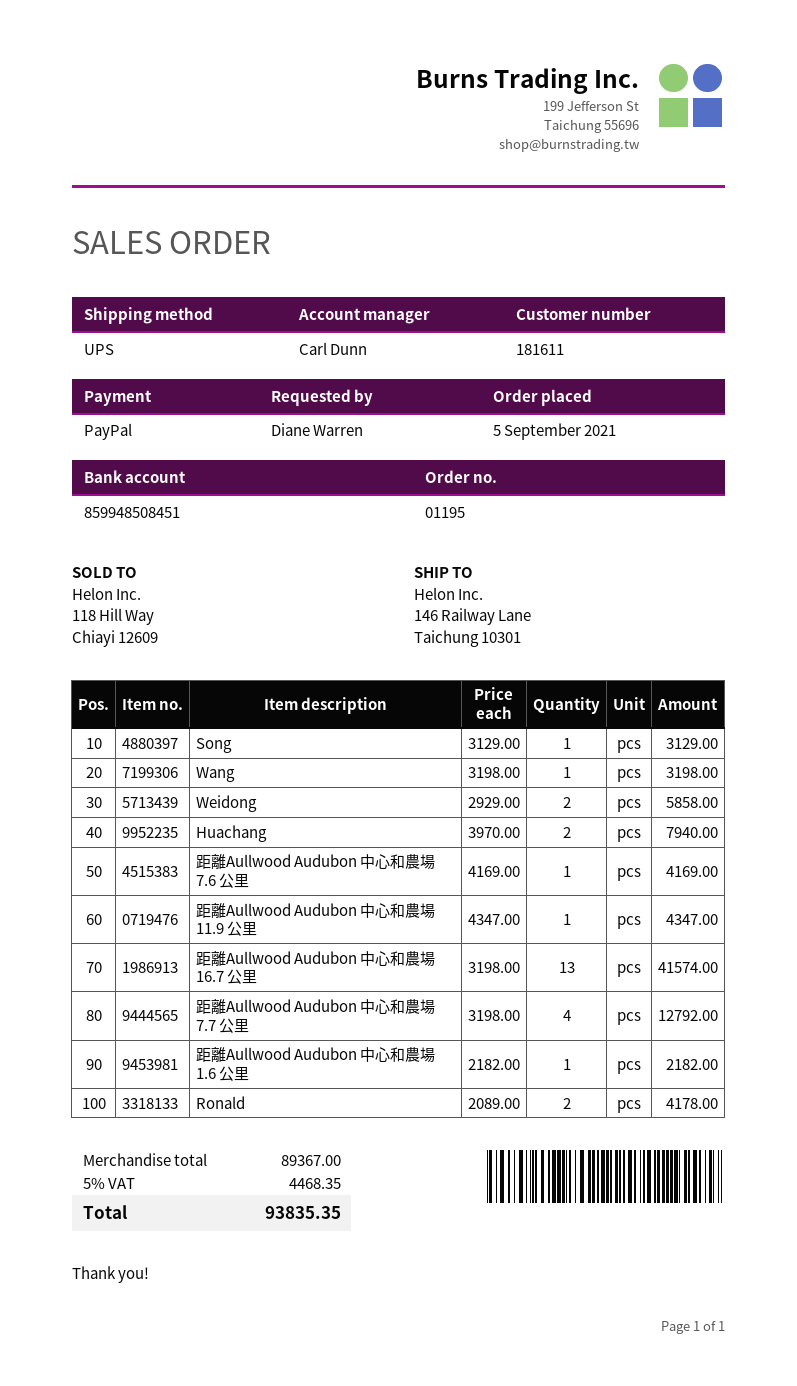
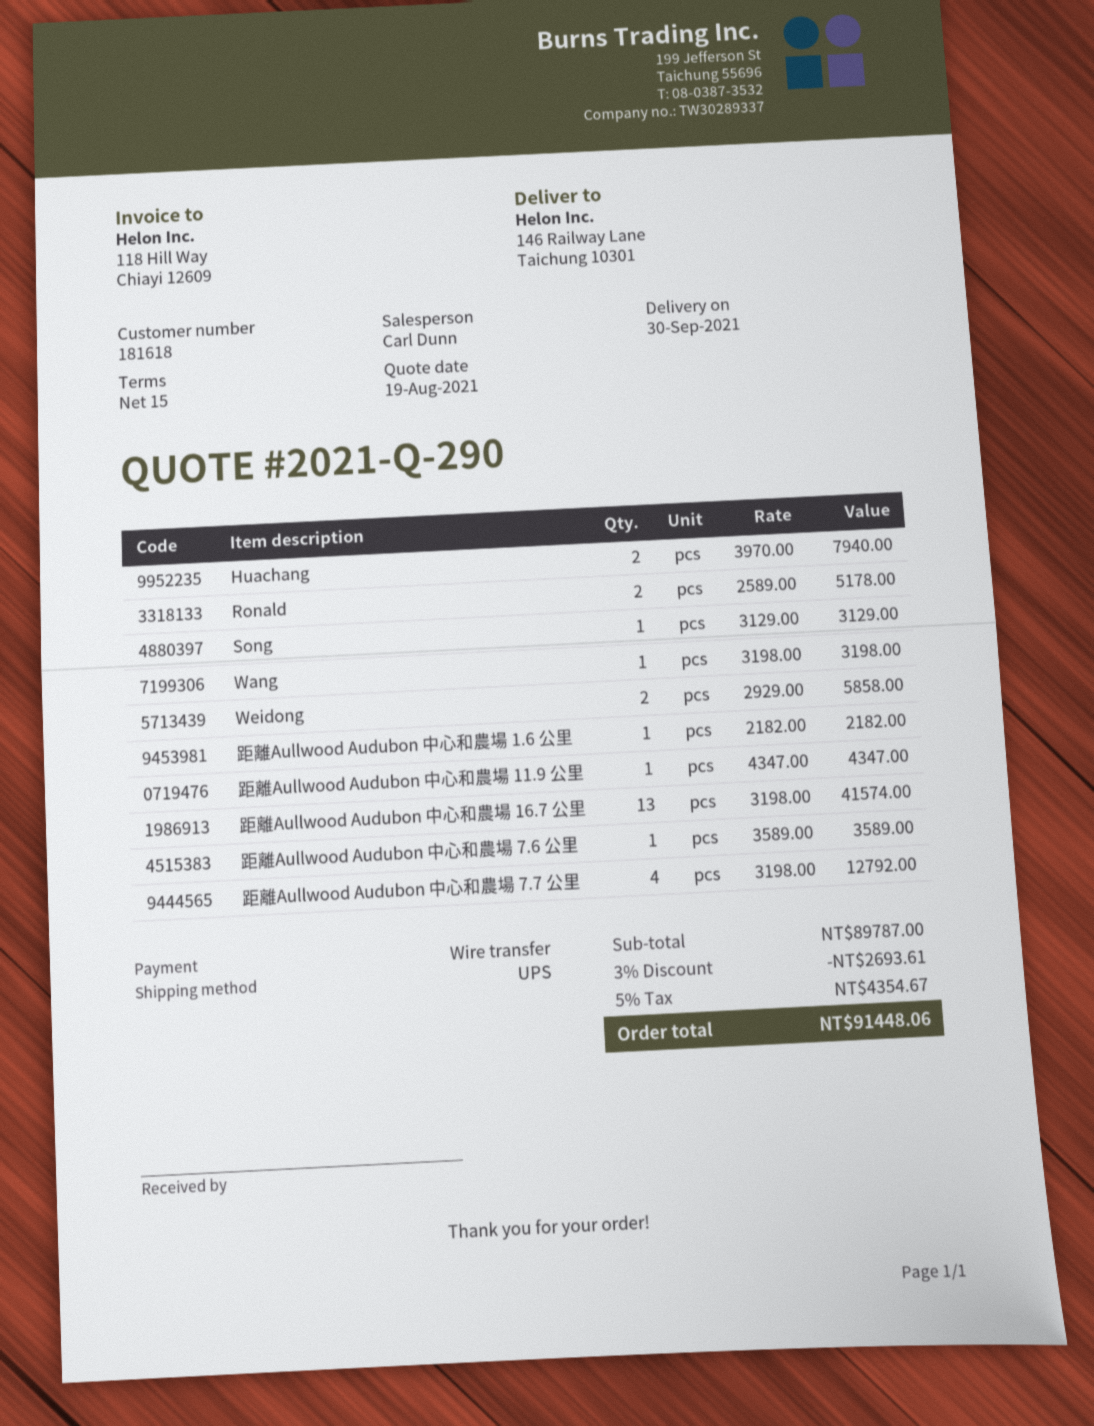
customer number: 181611 -> 181618
payment method: PayPal -> bank transfer
距離Aullwood Audubon 中心和農場 7.6 公里: 1 x 4169.00 = 4169.00 -> 1 x 3589.00 = 3589.00
Ronald: 2 x 2089.00 = 4178.00 -> 2 x 2589.00 = 5178.00
subtotal: 89367.00 -> 89787.00
discount: none -> 3% = 2693.61
tax: 5% = 4468.35 -> 5% = 4354.67
total: 93835.35 -> 91448.06

